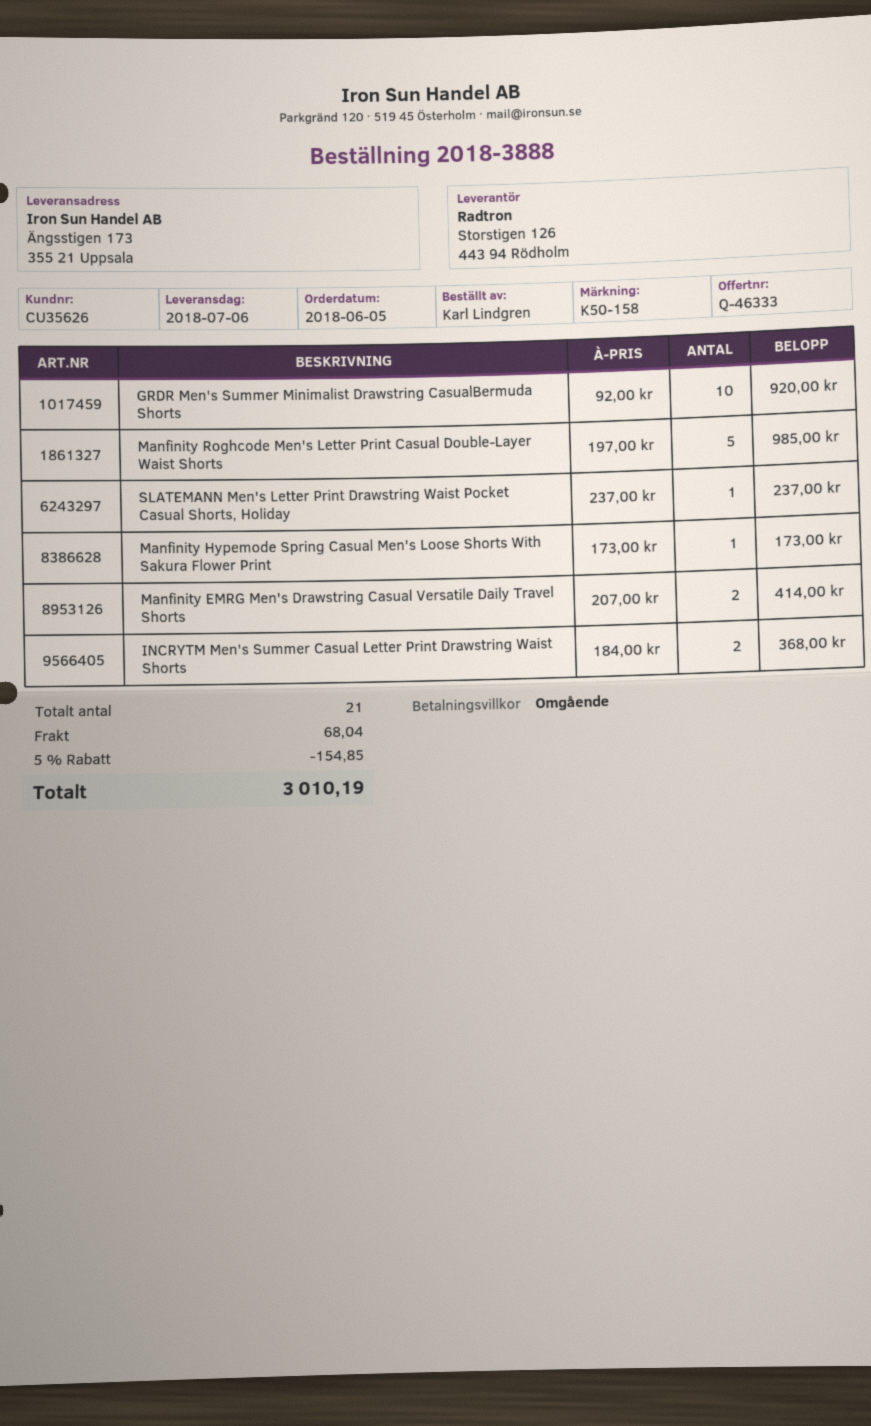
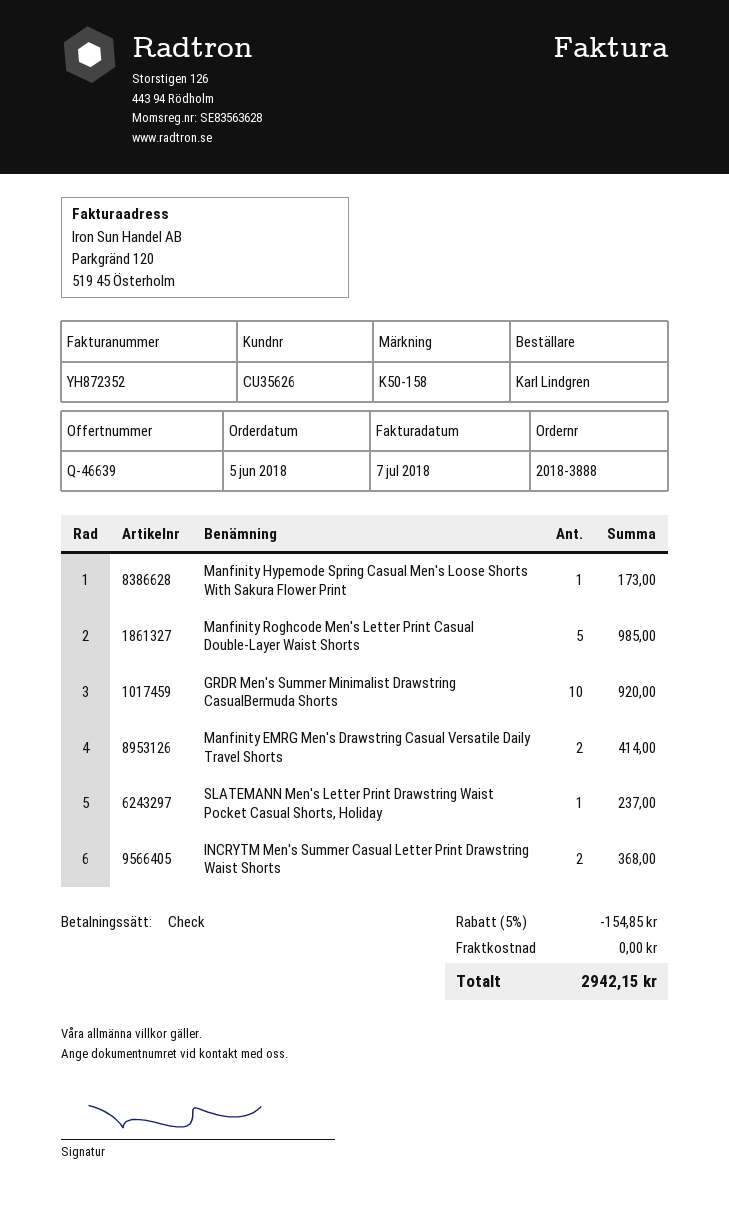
quote number: Q-46333 -> Q-46639
shipping: 68.04 -> 0.00
total: 3010.19 -> 2942.15

